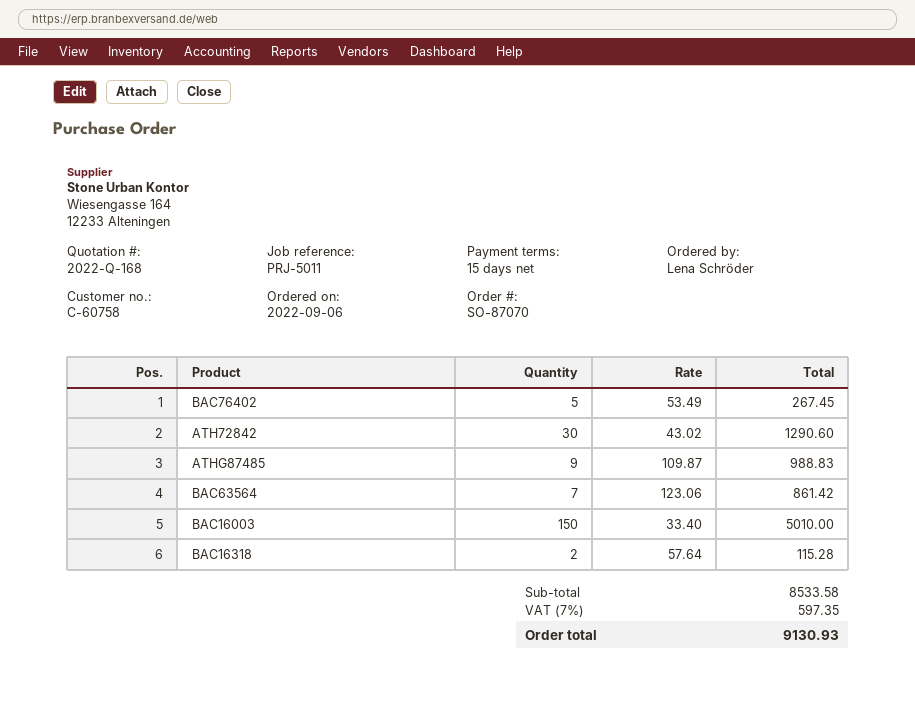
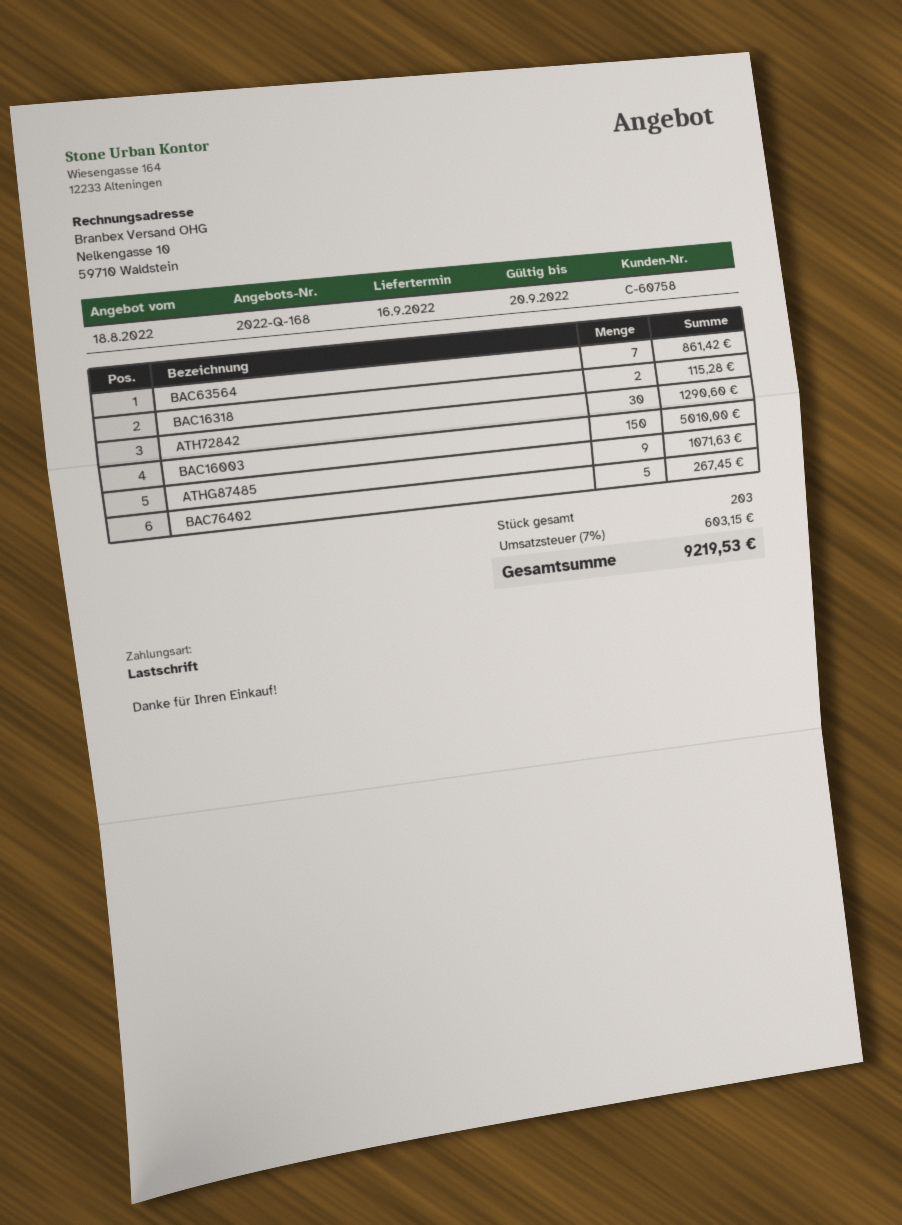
ATHG87485: 9 for 988.83 -> 9 for 1071.63
tax: 7% = 597.35 -> 7% = 603.15
total: 9130.93 -> 9219.53

